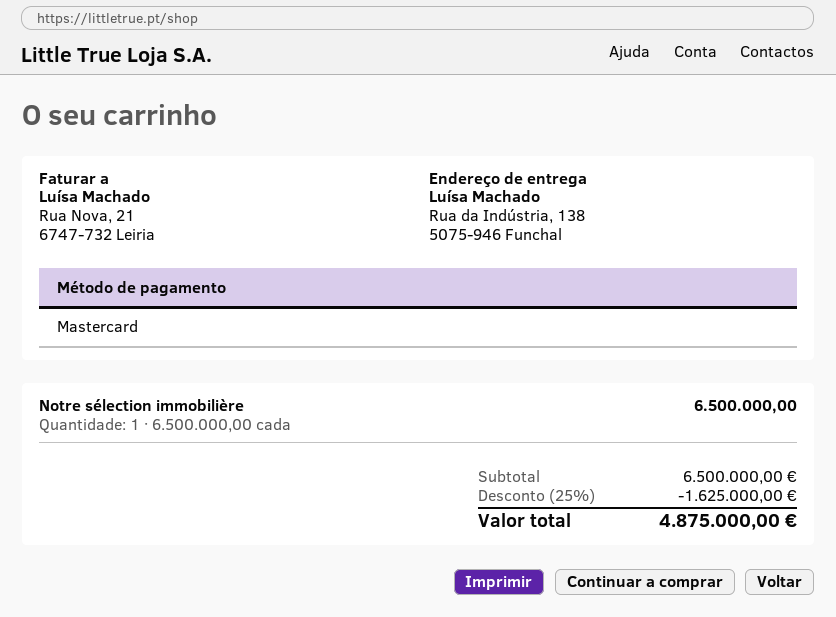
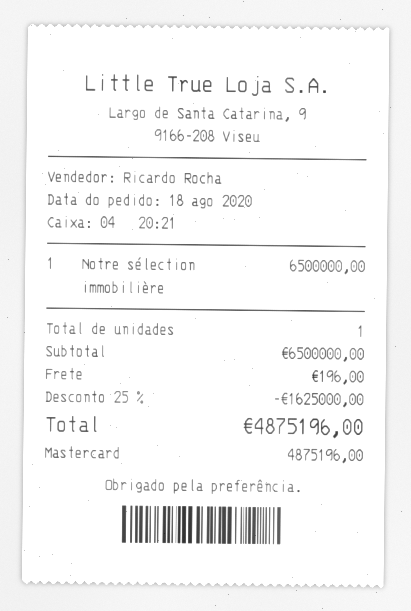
shipping: none -> 196.00
total: 4875000.00 -> 4875196.00

